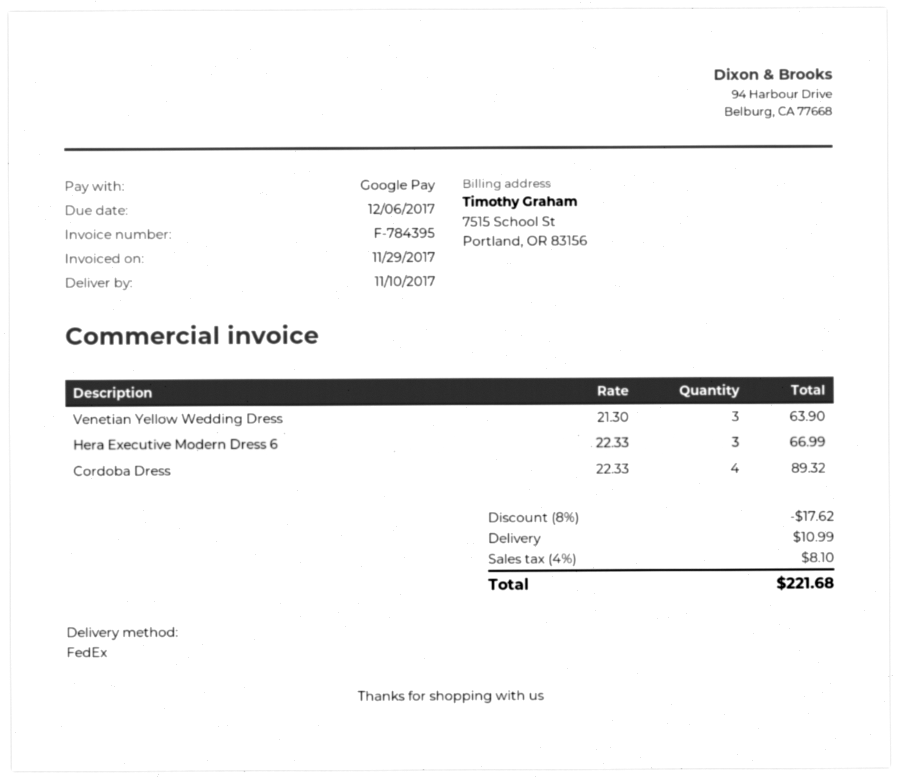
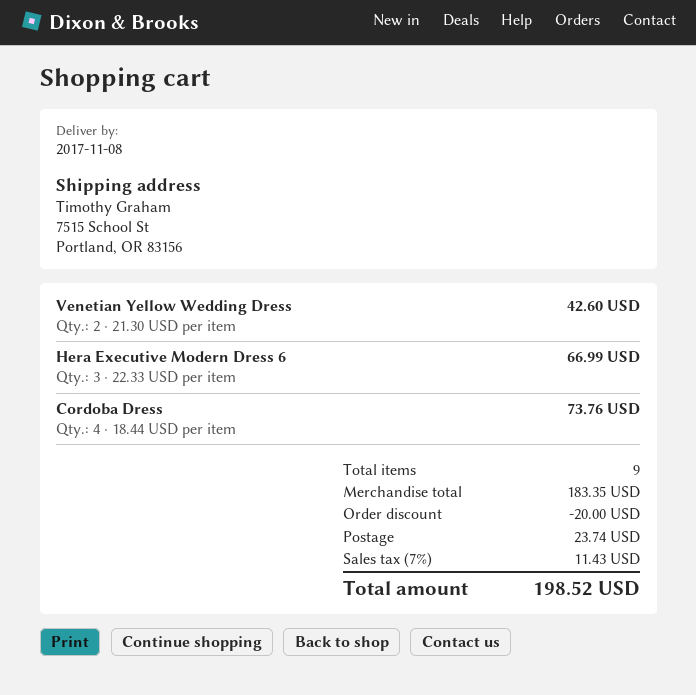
delivery date: 2017-11-10 -> 2017-11-08
Venetian Yellow Wedding Dress: 3 x 21.30 = 63.90 -> 2 x 21.30 = 42.60
Cordoba Dress: 4 x 22.33 = 89.32 -> 4 x 18.44 = 73.76
discount: 17.62 -> 20.00
shipping: 10.99 -> 23.74
tax: 4% = 8.10 -> 7% = 11.43
total: 221.68 -> 198.52

